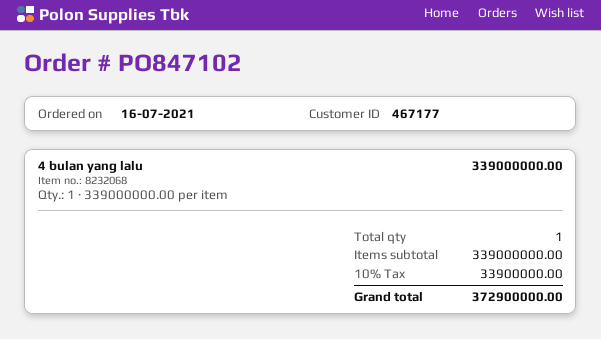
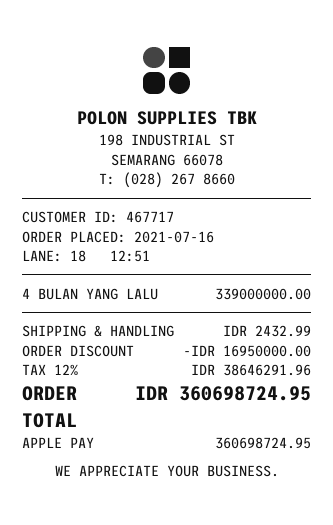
customer number: 467177 -> 467717
discount: none -> 16950000.00
shipping: none -> 2432.99
tax: 10% = 33900000.00 -> 12% = 38646291.96
total: 372900000.00 -> 360698724.95

